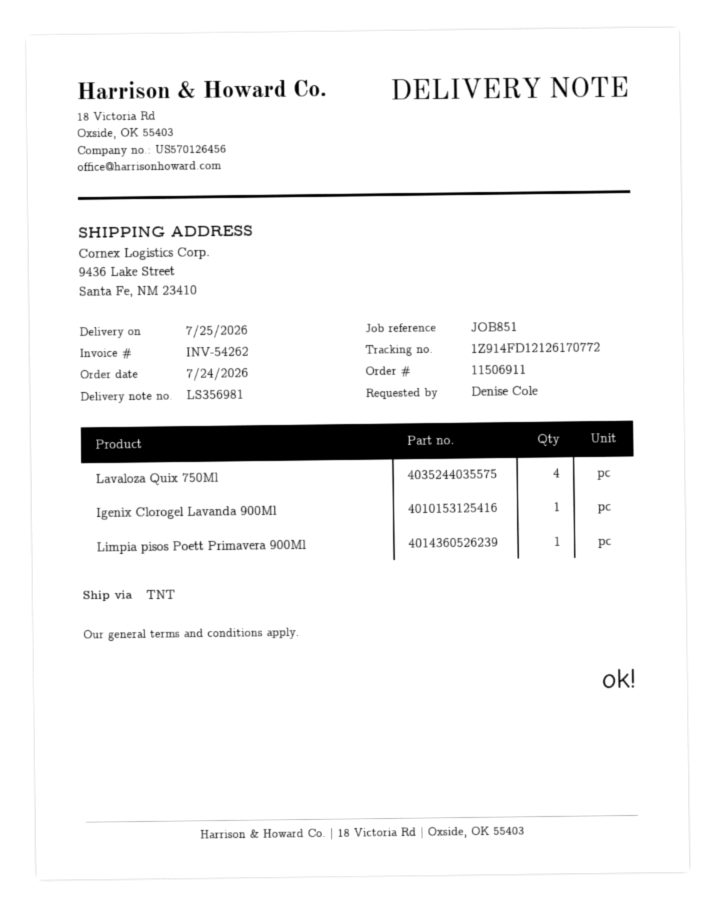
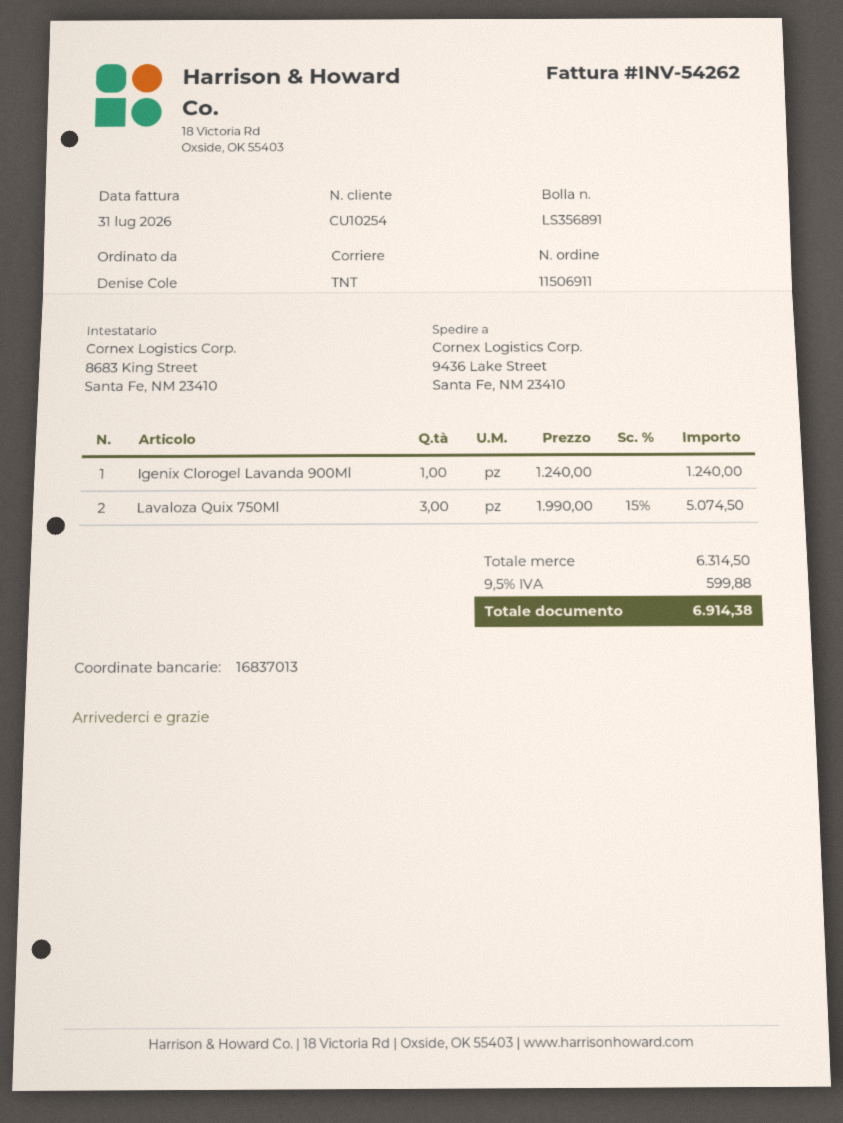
delivery note number: LS356981 -> LS356891
Lavaloza Quix 750Ml: 4 -> 3
Limpia pisos Poett Primavera 900Ml: 1 -> none

